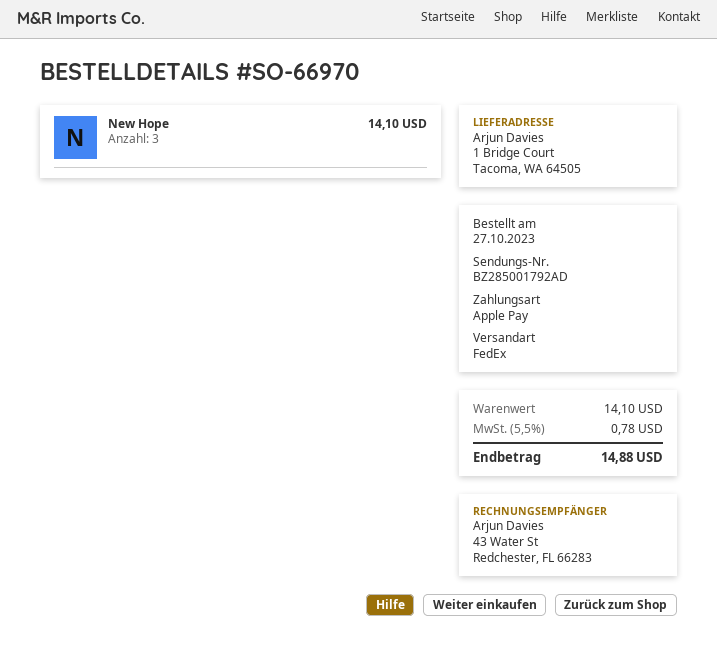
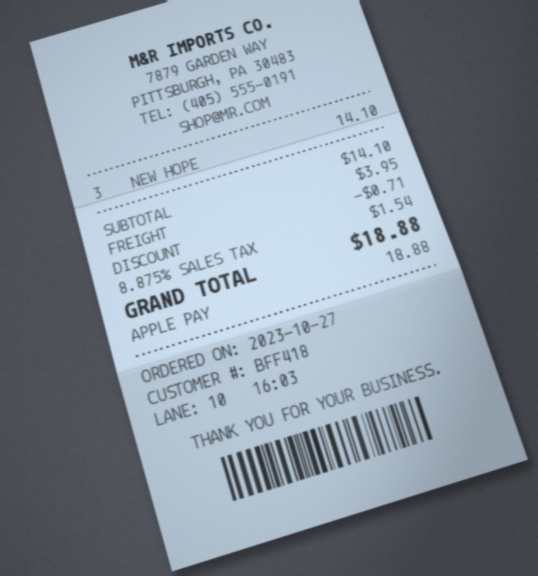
discount: none -> 0.71
shipping: none -> 3.95
tax: 5.5% = 0.78 -> 8.875% = 1.54
total: 14.88 -> 18.88

